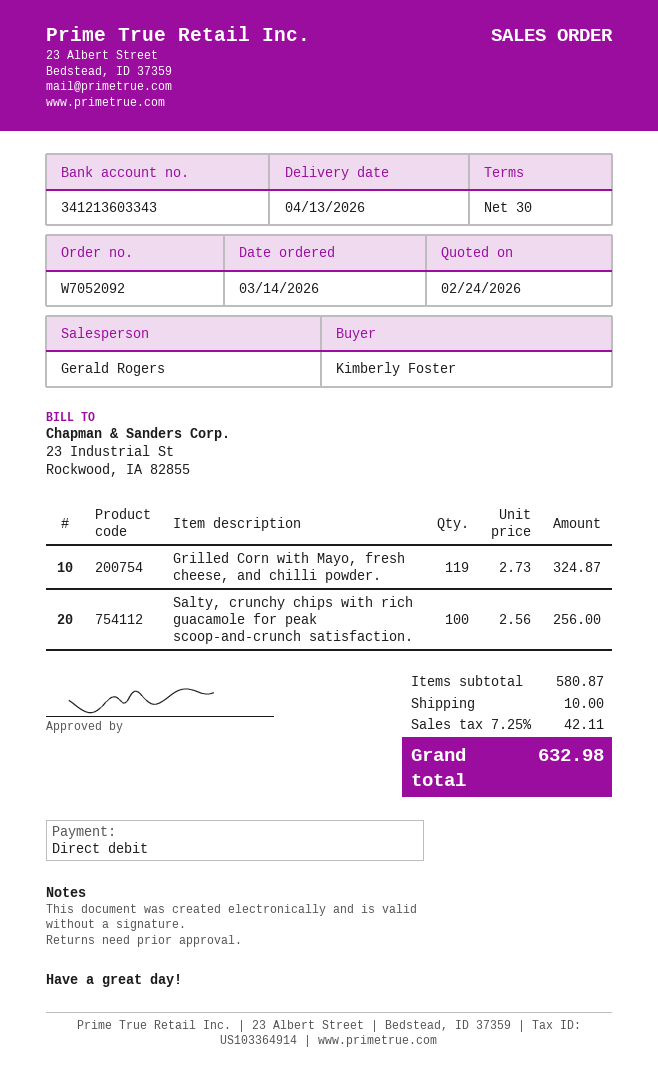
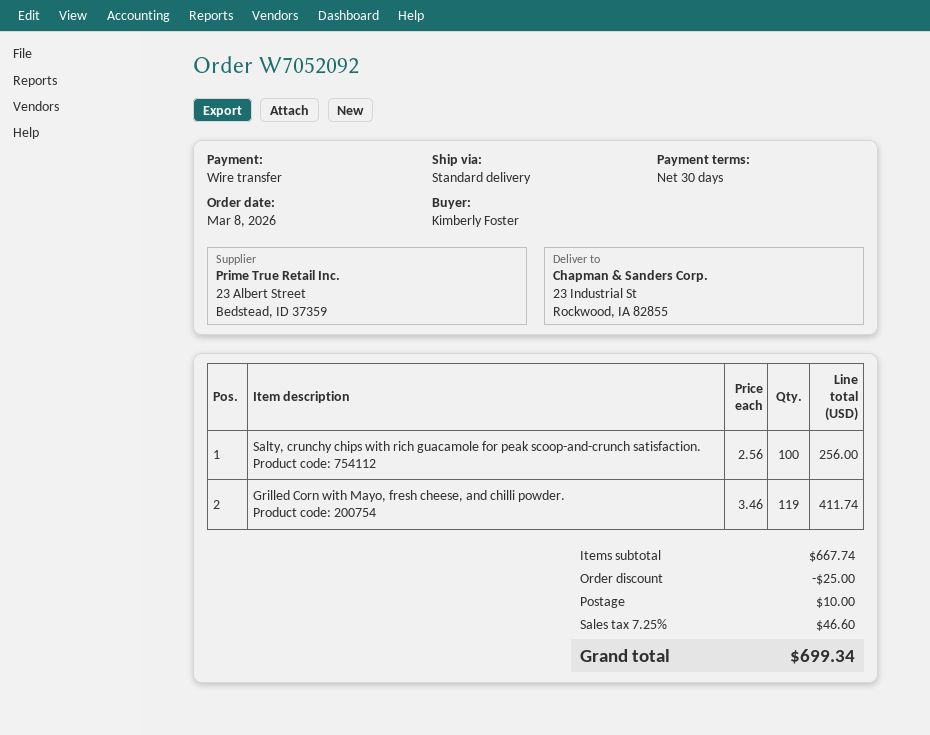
order date: 2026-03-14 -> 2026-03-08
payment method: direct debit -> bank transfer
Grilled Corn with Mayo, fresh cheese, and chilli powder.: 119 x 2.73 = 324.87 -> 119 x 3.46 = 411.74
subtotal: 580.87 -> 667.74
discount: none -> 25.00
tax: 7.25% = 42.11 -> 7.25% = 46.60
total: 632.98 -> 699.34

